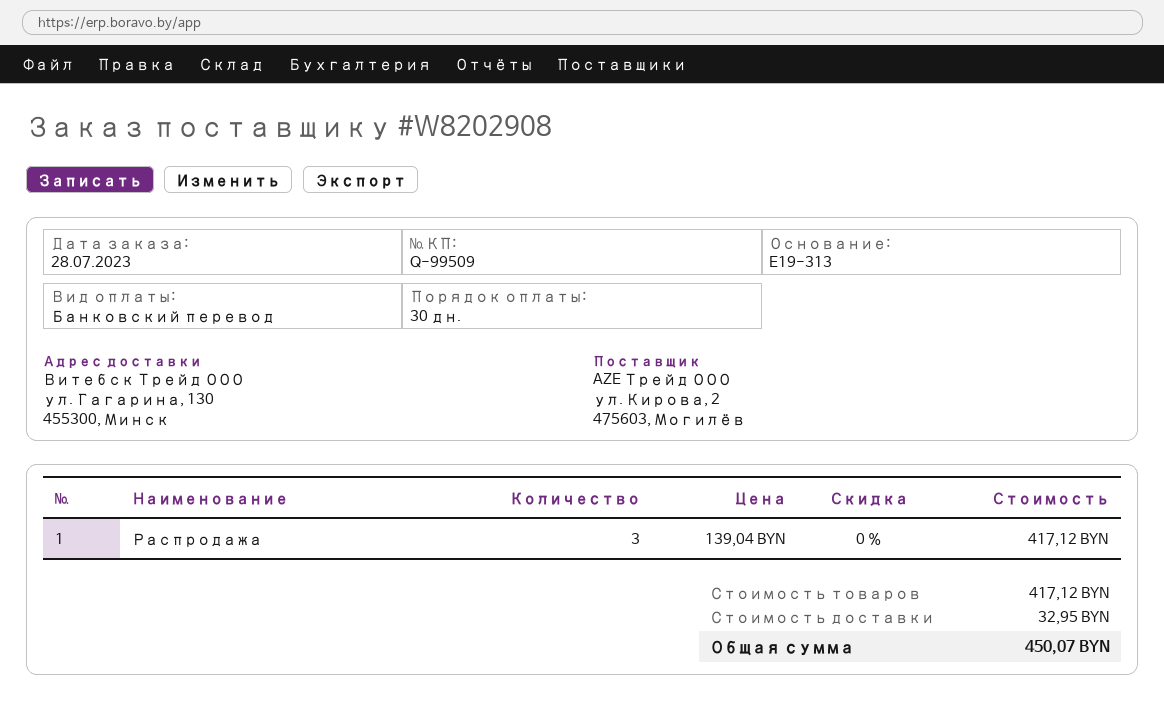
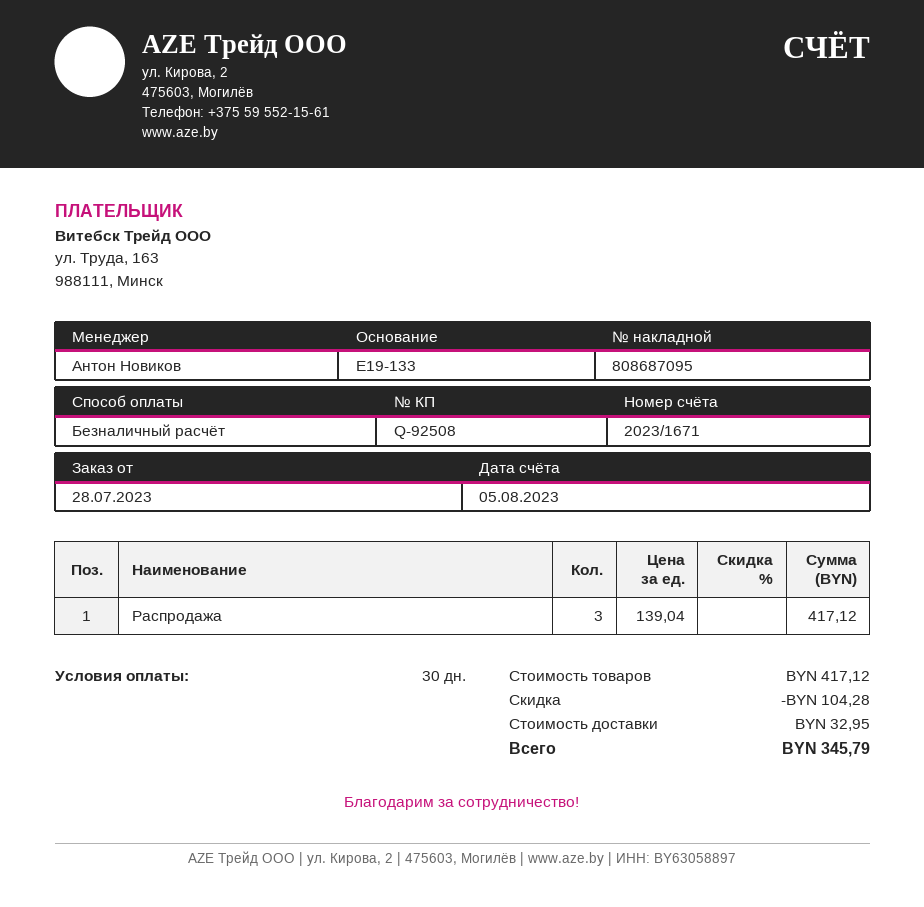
quote number: Q-99509 -> Q-92508
reference: E19-313 -> E19-133
discount: none -> 104.28
total: 450.07 -> 345.79

